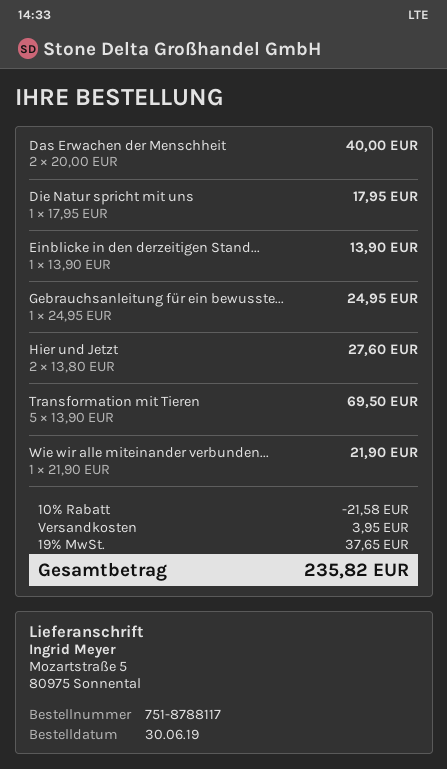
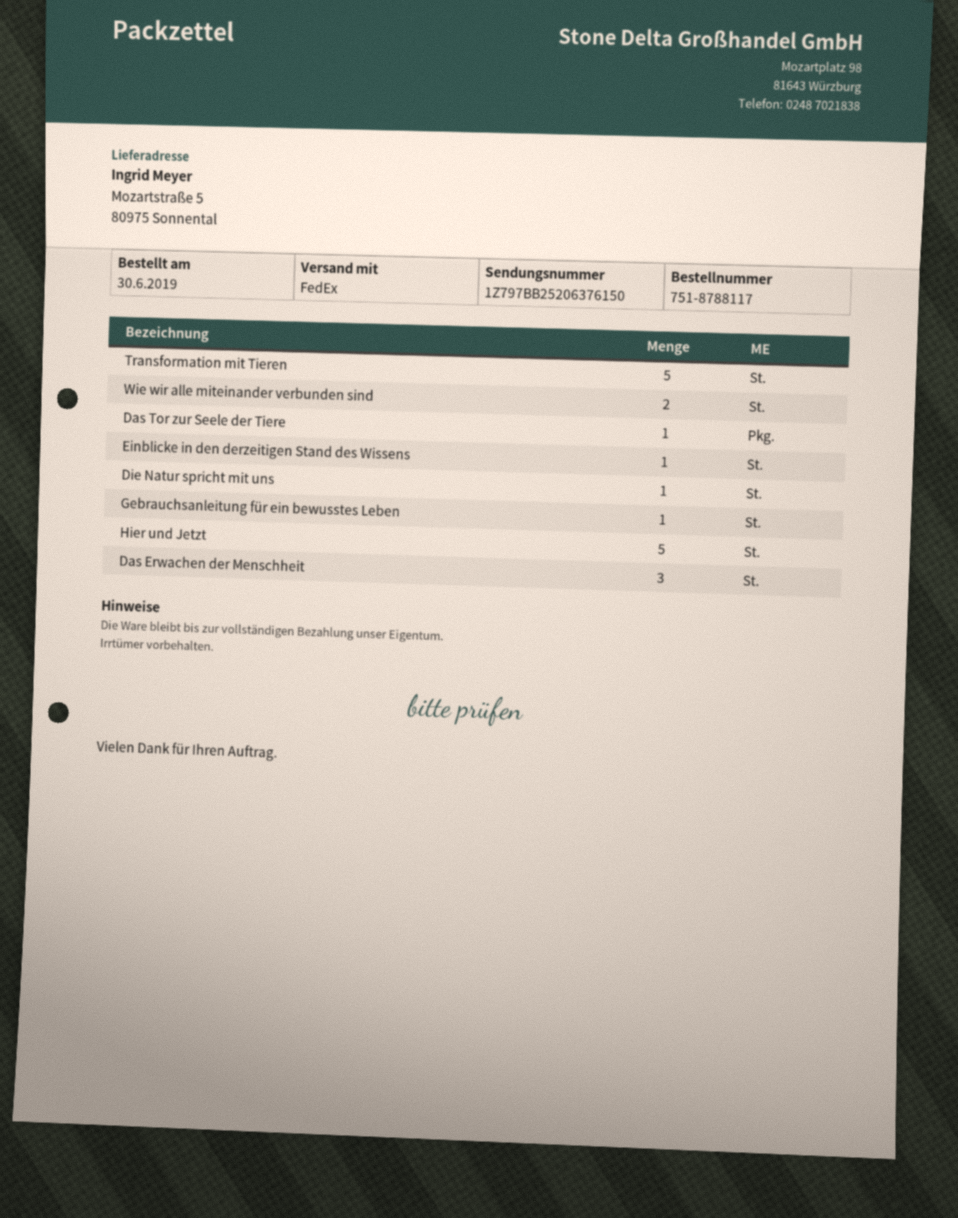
Das Erwachen der Menschheit: 2 -> 3
Hier und Jetzt: 2 -> 5
Wie wir alle miteinander verbunden...: 1 -> 2
Das Tor zur Seele der Tiere: none -> 1

